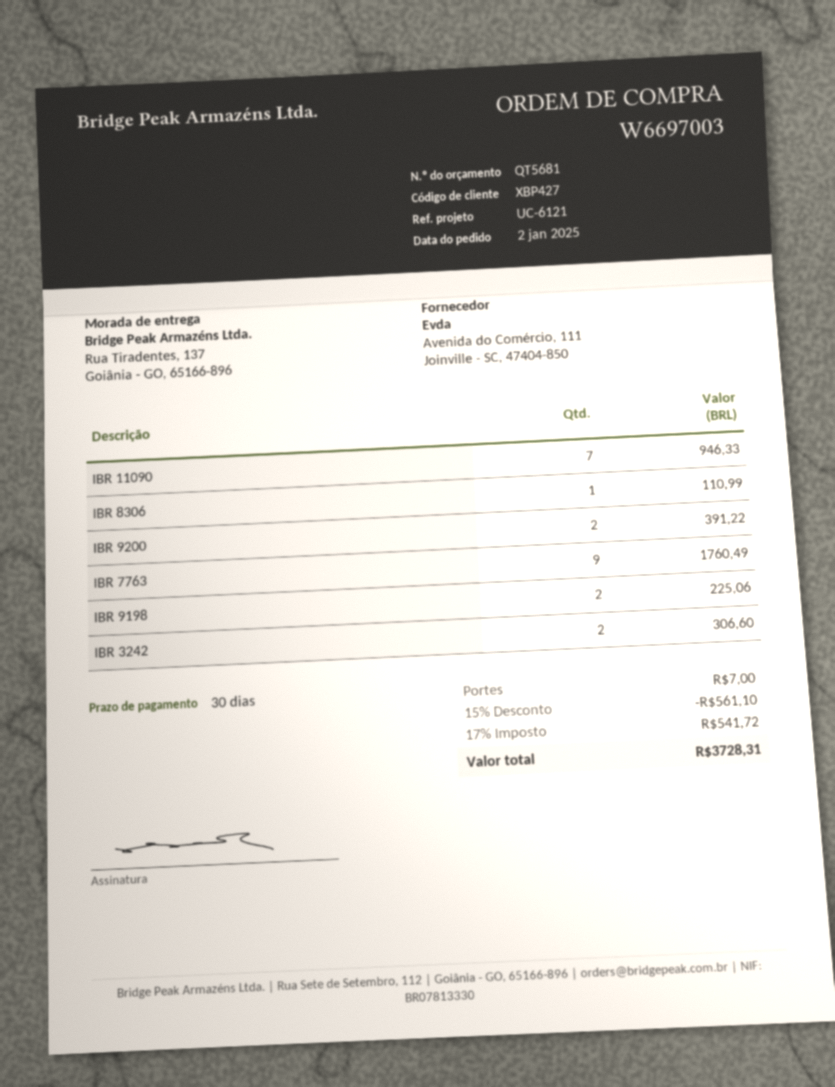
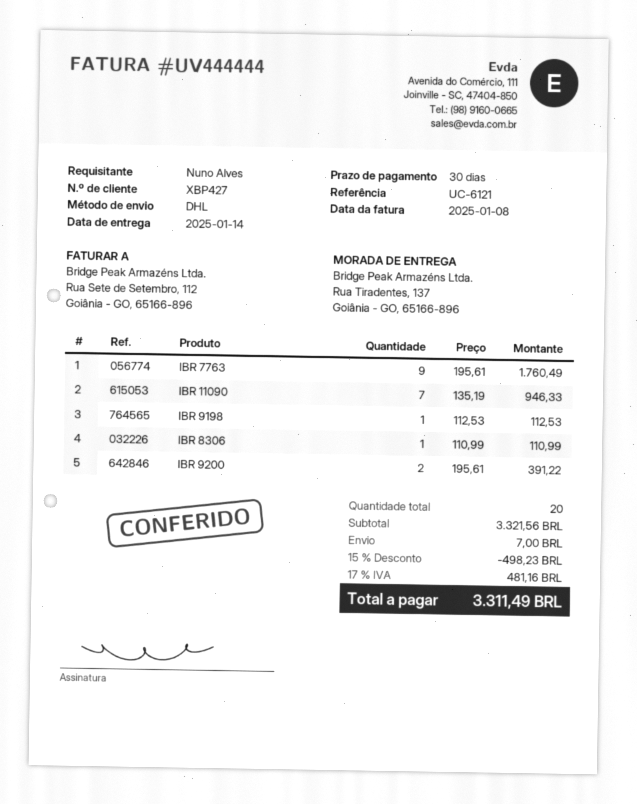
IBR 9198: 2 for 225.06 -> 1 for 112.53
IBR 3242: 2 for 306.60 -> none
discount: 15% = 561.10 -> 15% = 498.23
tax: 17% = 541.72 -> 17% = 481.16
total: 3728.31 -> 3311.49

